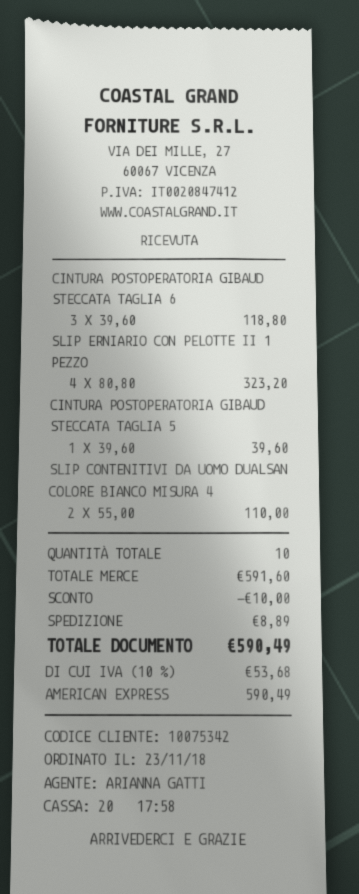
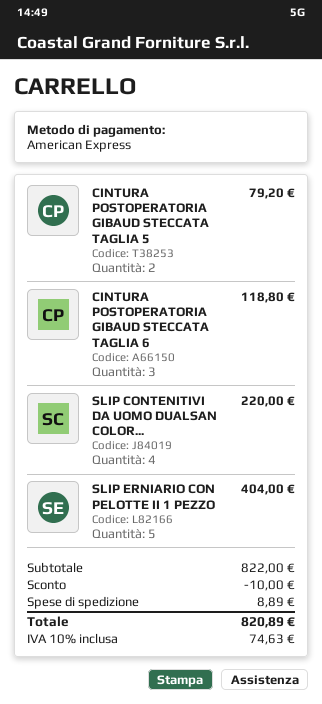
SLIP ERNIARIO CON PELOTTE II 1 PEZZO: 4 for 323.20 -> 5 for 404.00
CINTURA POSTOPERATORIA GIBAUD STECCATA TAGLIA 5: 1 for 39.60 -> 2 for 79.20
SLIP CONTENITIVI DA UOMO DUALSAN COLORE BIANCO MISURA 4: 2 for 110.00 -> 4 for 220.00
subtotal: 591.60 -> 822.00
tax: 10% = 53.68 -> 10% = 74.63
total: 590.49 -> 820.89

